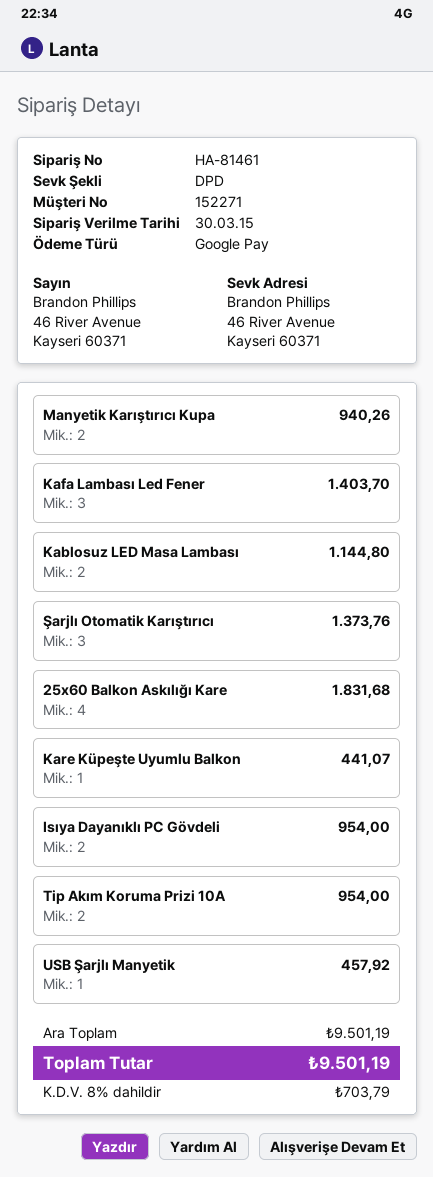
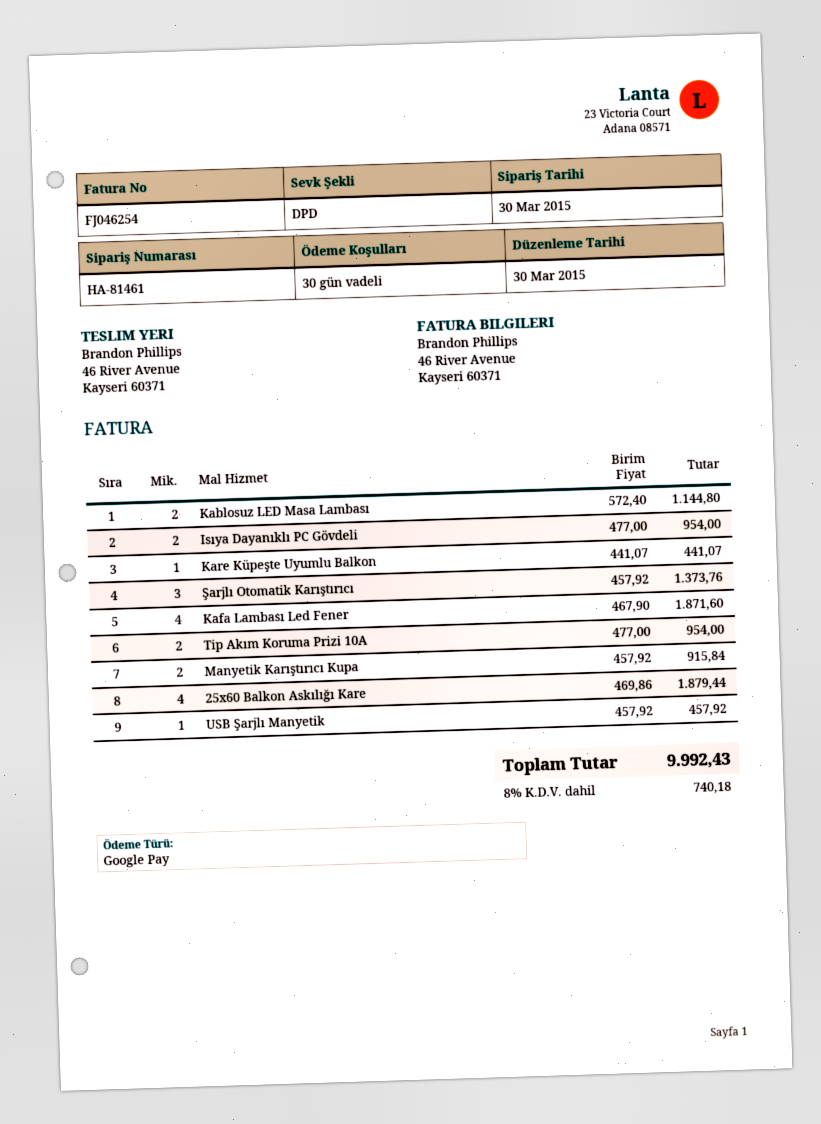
Manyetik Karıştırıcı Kupa: 2 for 940.26 -> 2 for 915.84
Kafa Lambası Led Fener: 3 for 1403.70 -> 4 for 1871.60
25x60 Balkon Askılığı Kare: 4 for 1831.68 -> 4 for 1879.44
tax: 8% = 703.79 -> 8% = 740.18
total: 9501.19 -> 9992.43

